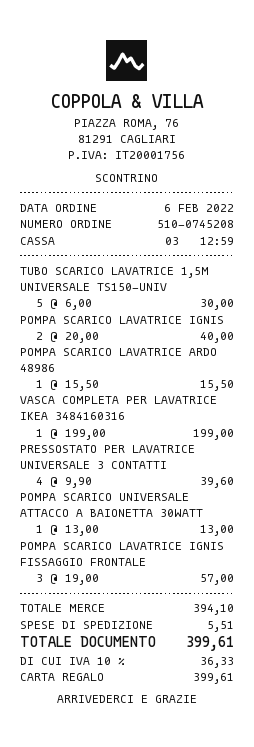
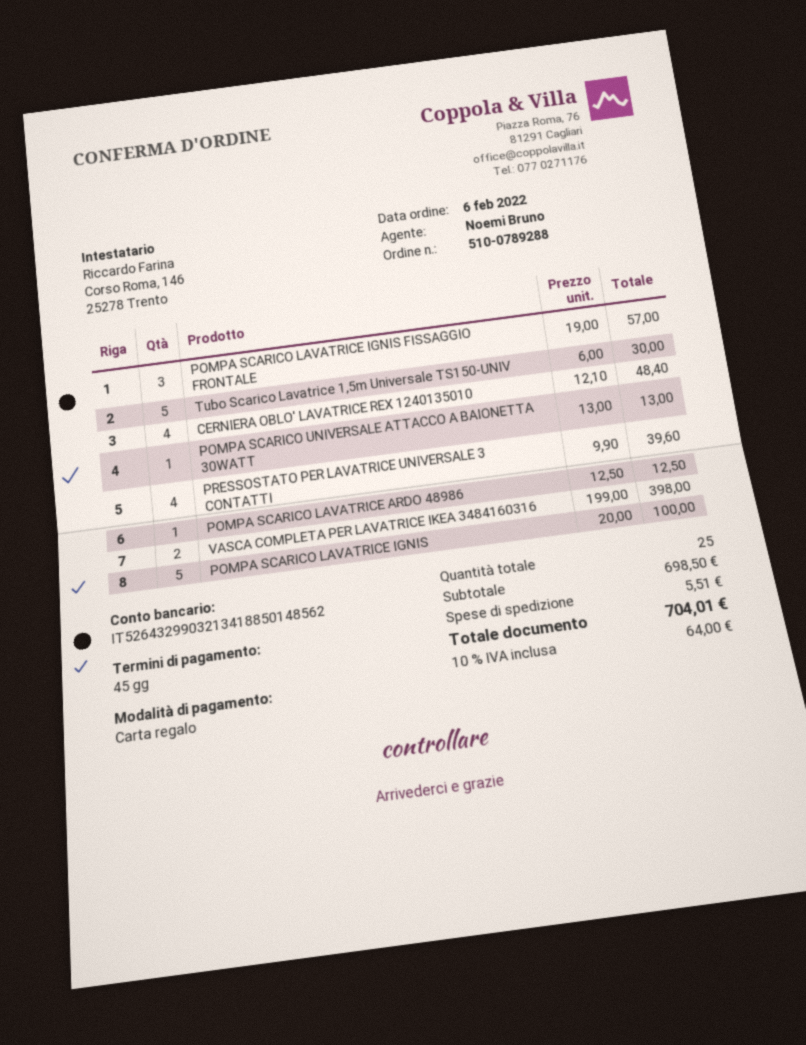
order number: 510-0745208 -> 510-0789288
POMPA SCARICO LAVATRICE IGNIS: 2 x 20.00 = 40.00 -> 5 x 20.00 = 100.00
POMPA SCARICO LAVATRICE ARDO 48986: 1 x 15.50 = 15.50 -> 1 x 12.50 = 12.50
VASCA COMPLETA PER LAVATRICE IKEA 3484160316: 1 x 199.00 = 199.00 -> 2 x 199.00 = 398.00
CERNIERA OBLO' LAVATRICE REX 1240135010: none -> 4 x 12.10 = 48.40
subtotal: 394.10 -> 698.50
tax: 10% = 36.33 -> 10% = 64.00
total: 399.61 -> 704.01

